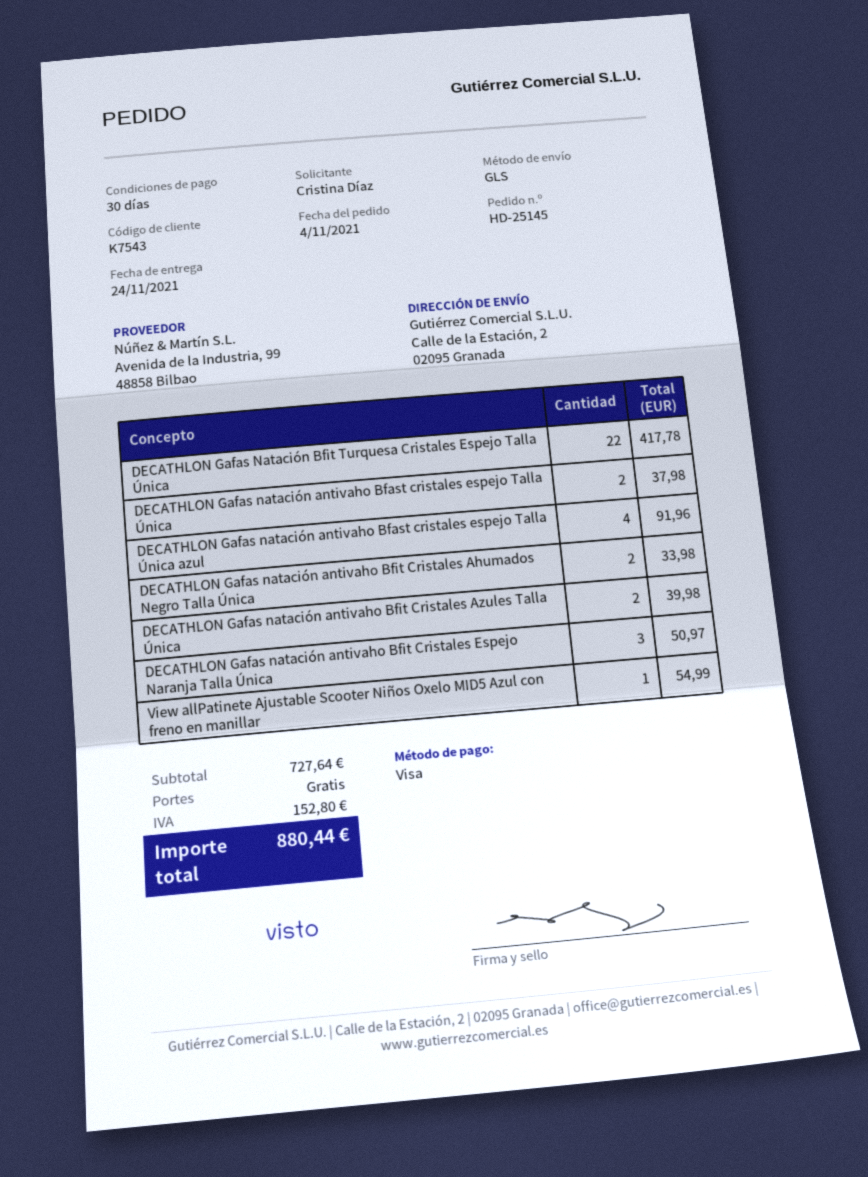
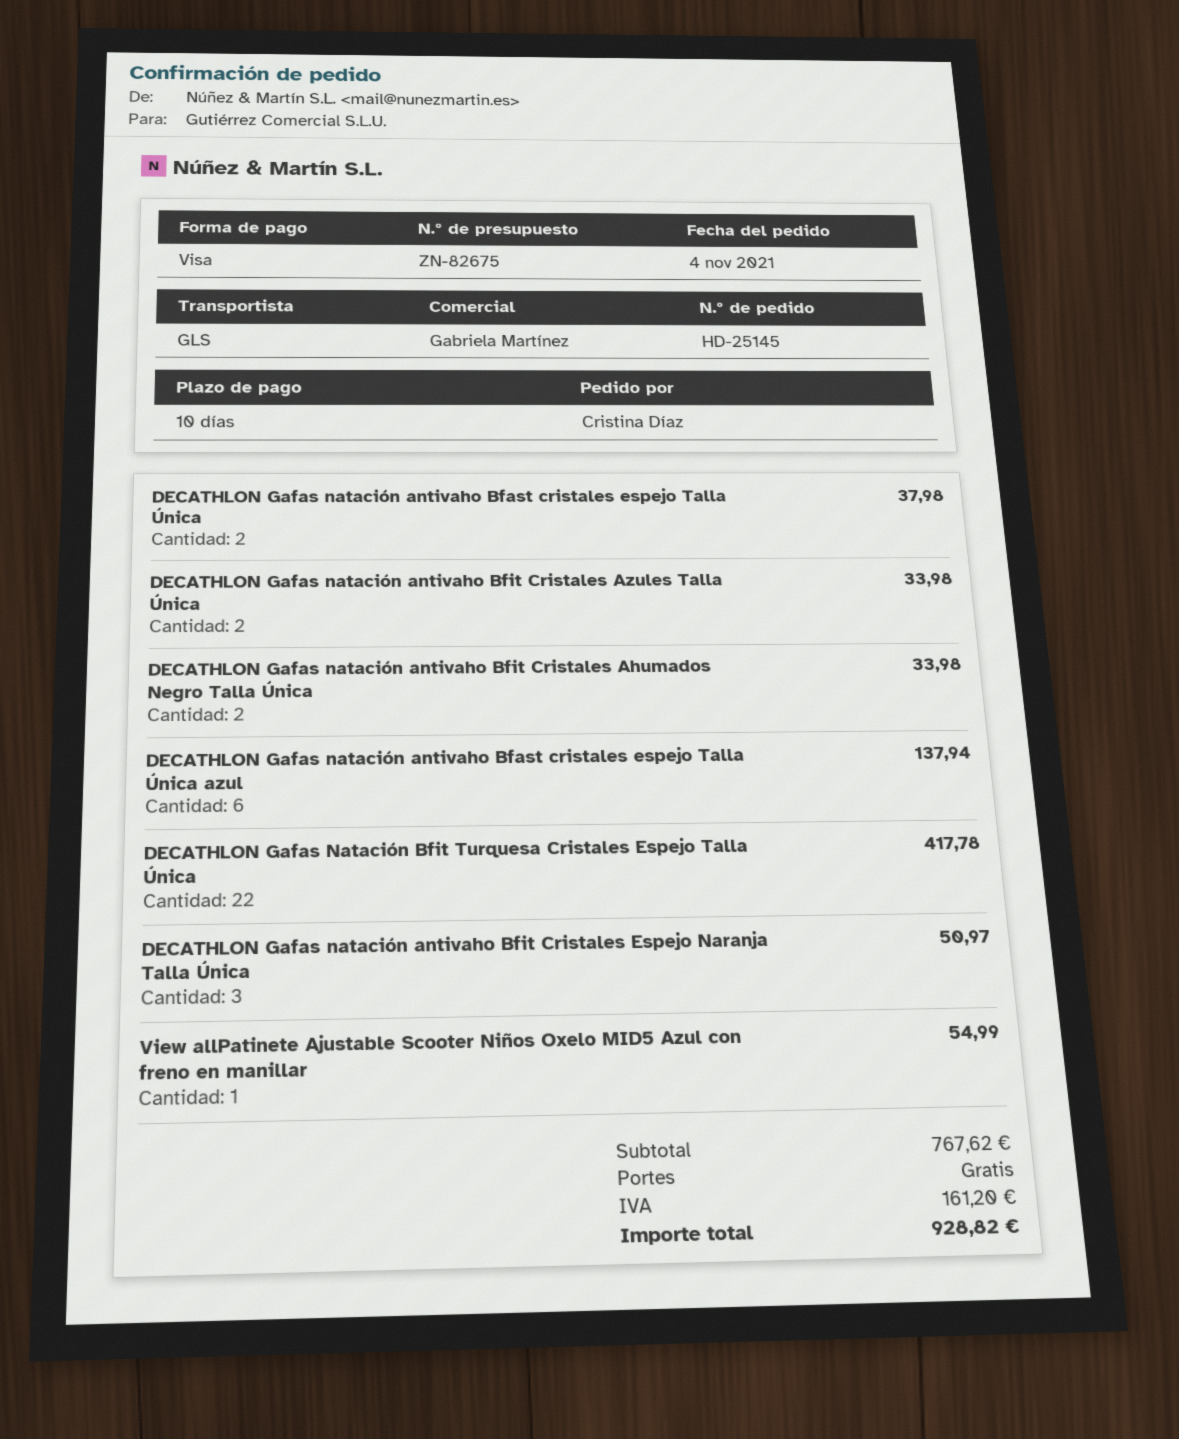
payment terms: 30 days -> 10 days
DECATHLON Gafas natación antivaho Bfast cristales espejo Talla Única azul: 4 for 91.96 -> 6 for 137.94
DECATHLON Gafas natación antivaho Bfit Cristales Azules Talla Única: 2 for 39.98 -> 2 for 33.98
subtotal: 727.64 -> 767.62
tax: 152.80 -> 161.20
total: 880.44 -> 928.82

